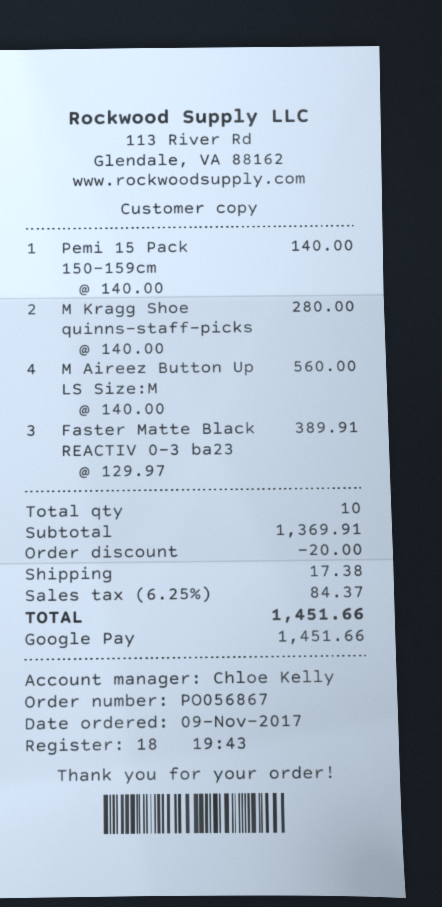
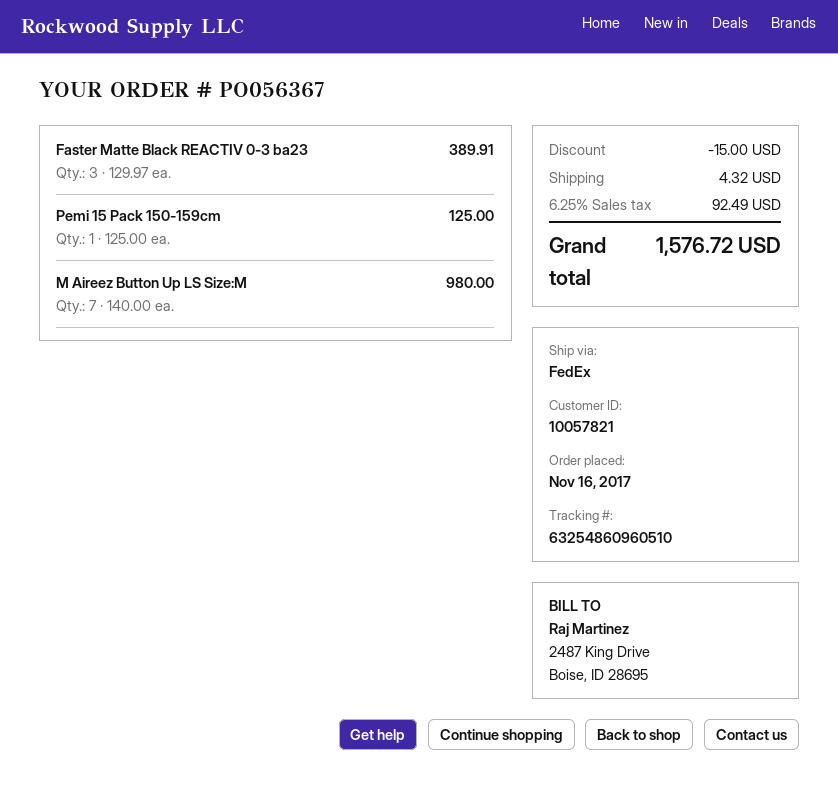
order number: PO056867 -> PO056367
order date: 2017-11-09 -> 2017-11-16
Pemi 15 Pack 150-159cm: 1 x 140.00 = 140.00 -> 1 x 125.00 = 125.00
M Kragg Shoe quinns-staff-picks: 2 x 140.00 = 280.00 -> none
M Aireez Button Up LS Size:M: 4 x 140.00 = 560.00 -> 7 x 140.00 = 980.00
discount: 20.00 -> 15.00
shipping: 17.38 -> 4.32
tax: 6.25% = 84.37 -> 6.25% = 92.49
total: 1451.66 -> 1576.72

